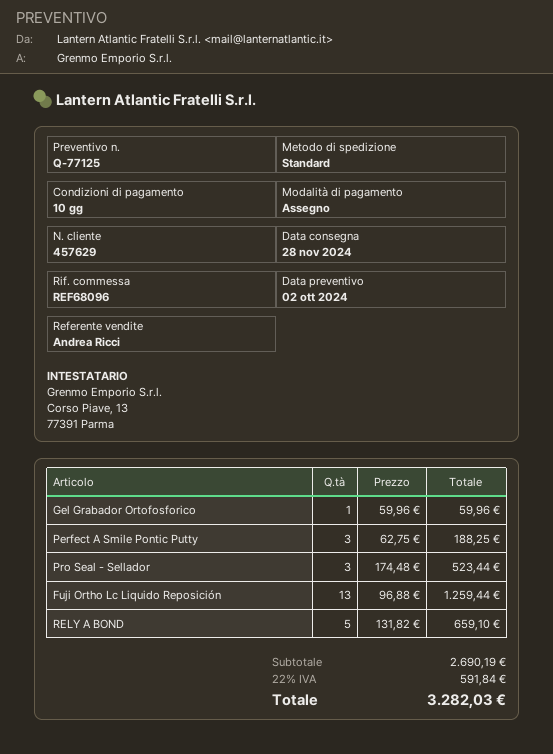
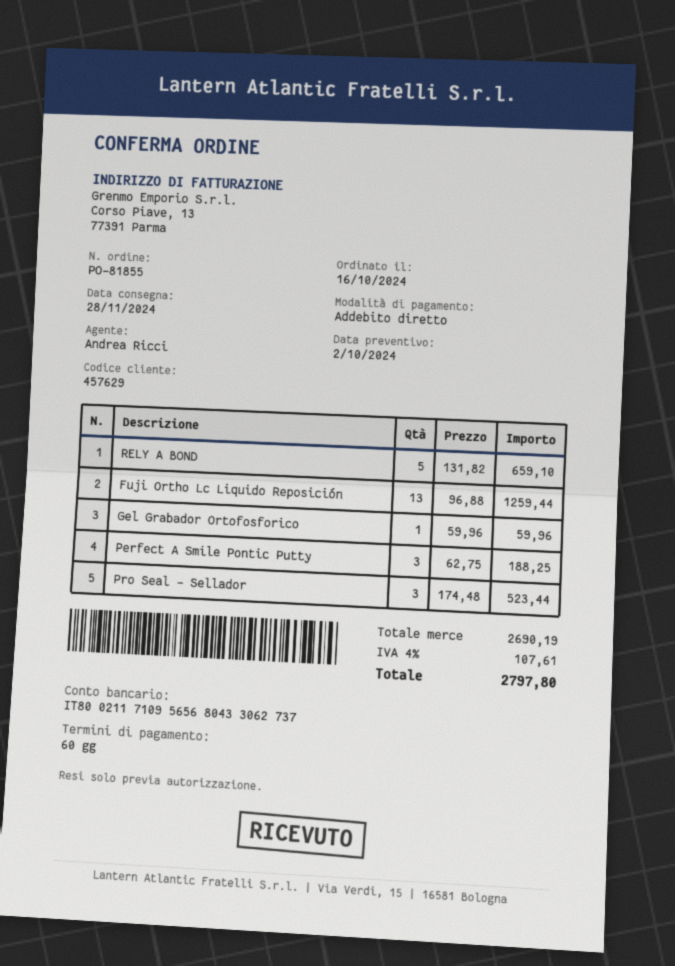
payment terms: 10 days -> 60 days
payment method: cheque -> direct debit
tax: 22% = 591.84 -> 4% = 107.61
total: 3282.03 -> 2797.80

